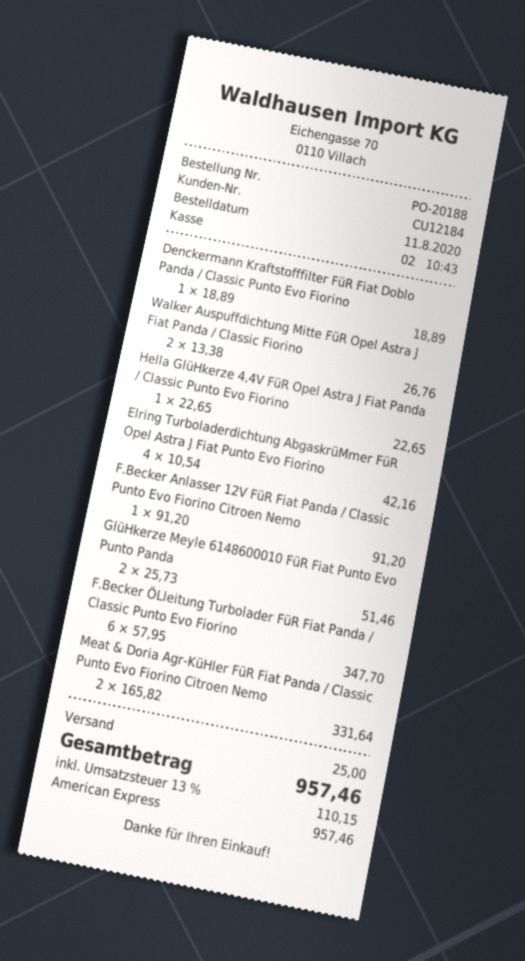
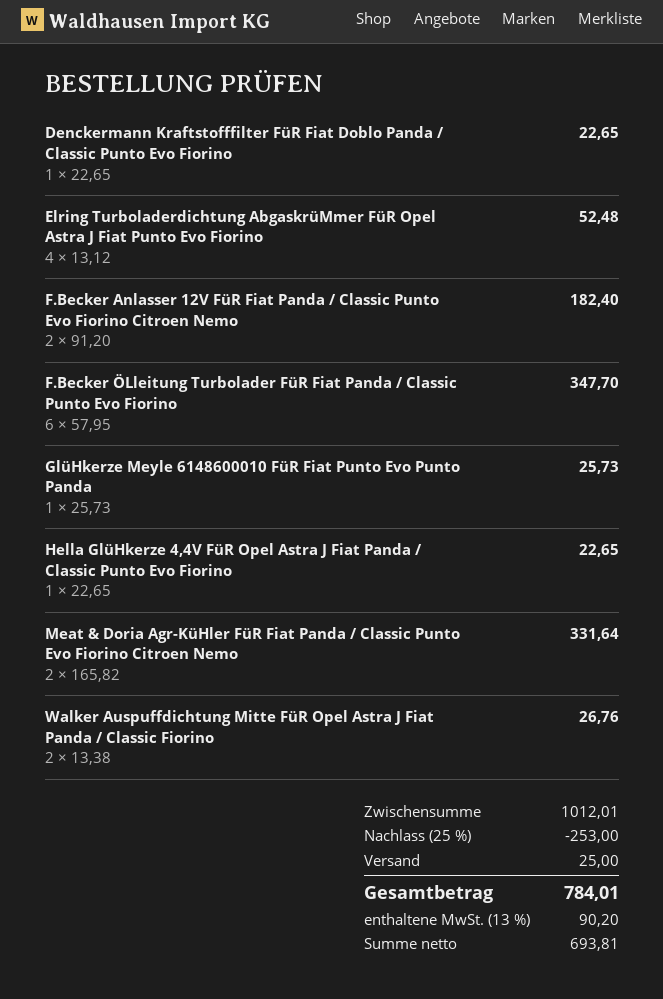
Denckermann Kraftstofffilter FüR Fiat Doblo Panda / Classic Punto Evo Fiorino: 1 x 18.89 = 18.89 -> 1 x 22.65 = 22.65
Elring Turboladerdichtung AbgaskrüMmer FüR Opel Astra J Fiat Punto Evo Fiorino: 4 x 10.54 = 42.16 -> 4 x 13.12 = 52.48
F.Becker Anlasser 12V FüR Fiat Panda / Classic Punto Evo Fiorino Citroen Nemo: 1 x 91.20 = 91.20 -> 2 x 91.20 = 182.40
GlüHkerze Meyle 6148600010 FüR Fiat Punto Evo Punto Panda: 2 x 25.73 = 51.46 -> 1 x 25.73 = 25.73
discount: none -> 25% = 253.00
tax: 13% = 110.15 -> 13% = 90.20
total: 957.46 -> 784.01

